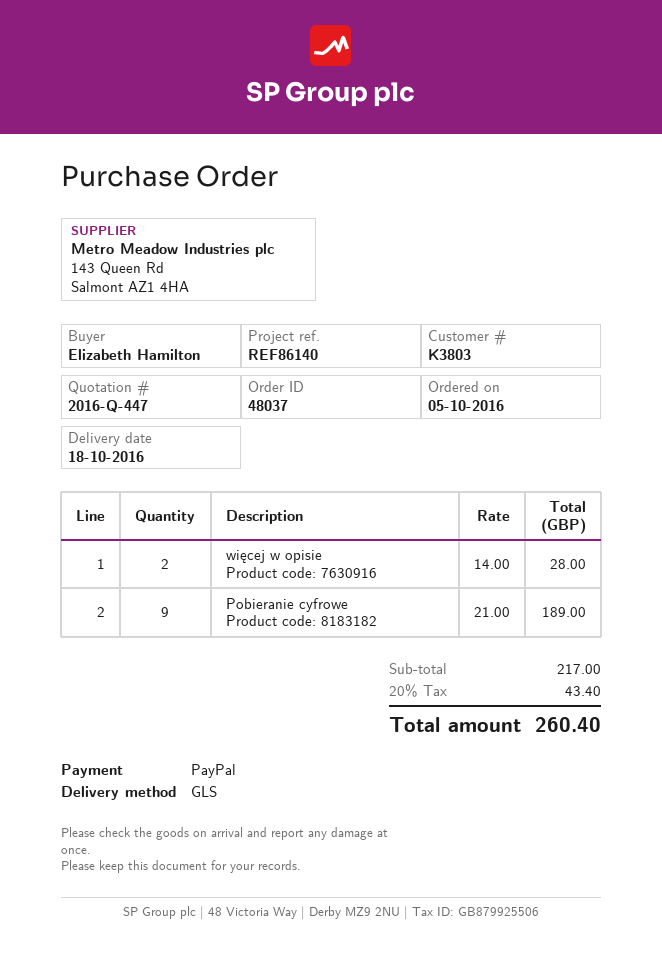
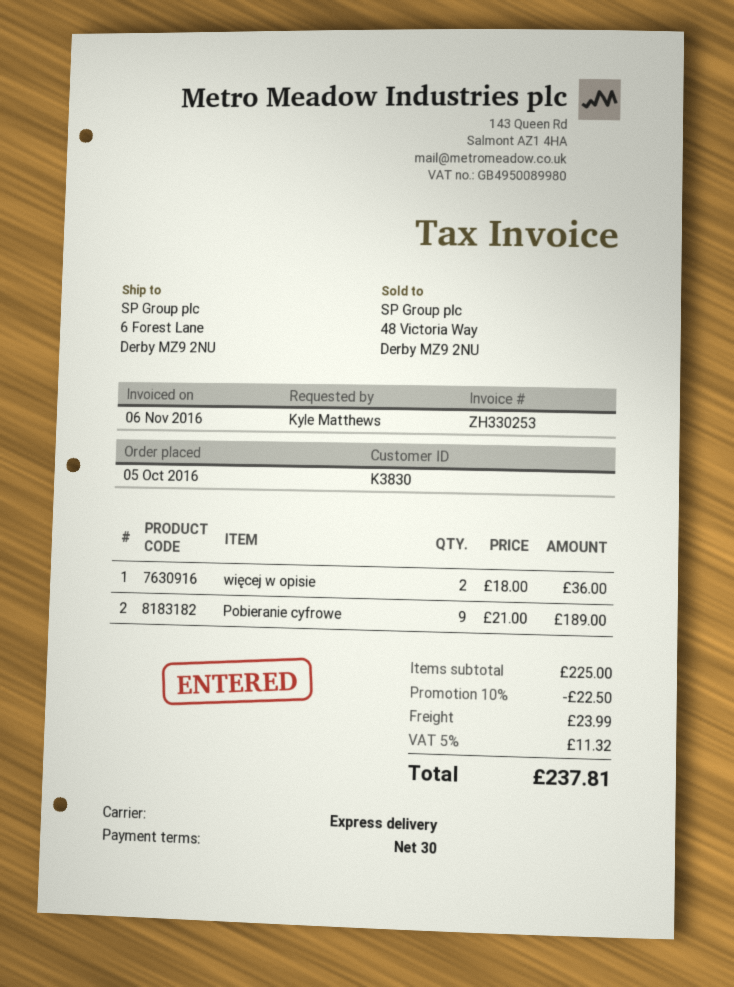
customer number: K3803 -> K3830
ordered by: Elizabeth Hamilton -> Kyle Matthews
shipping method: GLS -> express
więcej w opisie: 2 x 14.00 = 28.00 -> 2 x 18.00 = 36.00
subtotal: 217.00 -> 225.00
discount: none -> 10% = 22.50
shipping: none -> 23.99
tax: 20% = 43.40 -> 5% = 11.32
total: 260.40 -> 237.81

